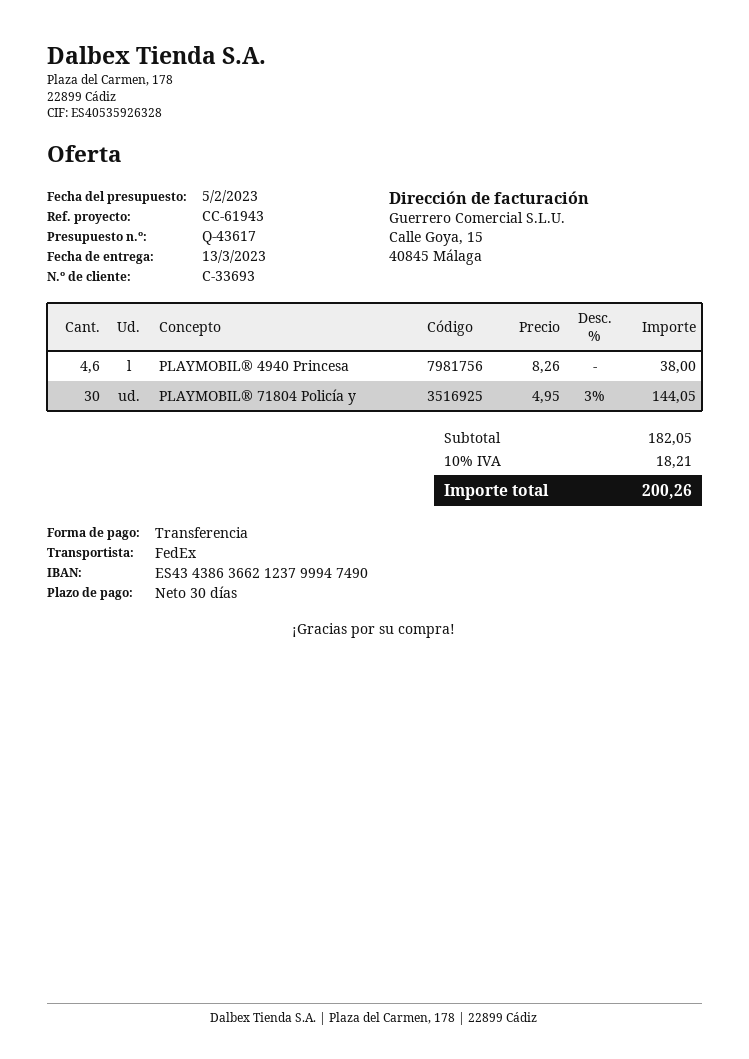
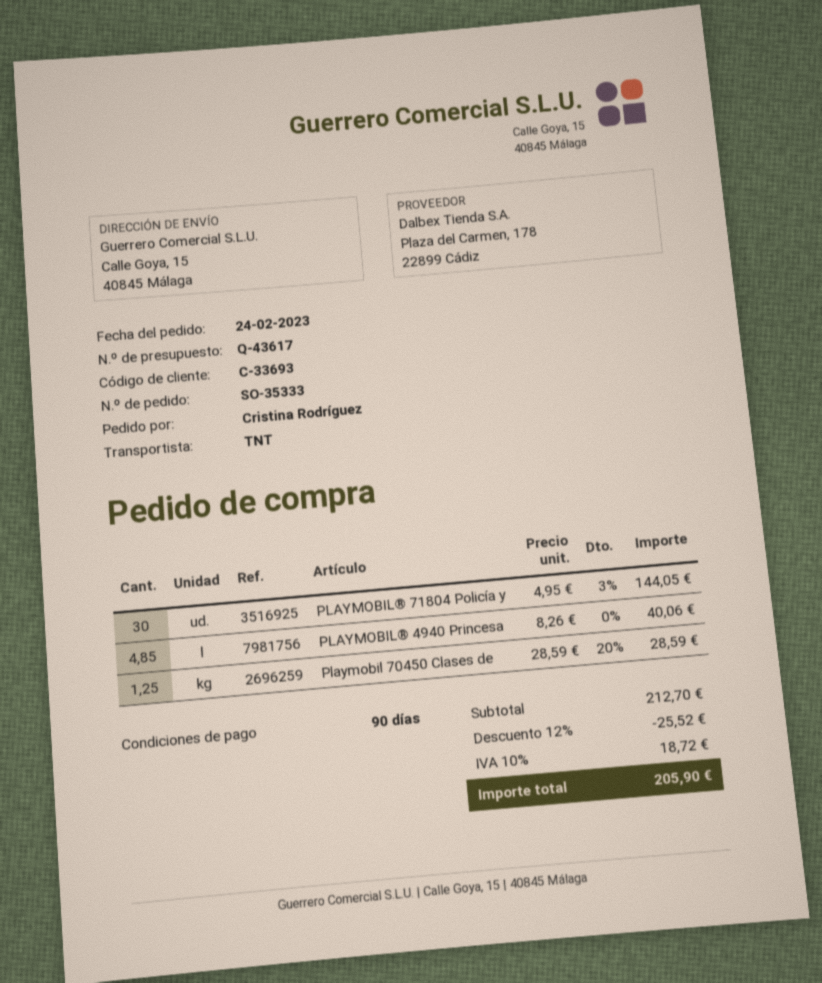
payment terms: 30 days -> 90 days
shipping method: FedEx -> TNT
PLAYMOBIL® 4940 Princesa: 4.6 x 8.26 = 38.00 -> 4.85 x 8.26 = 40.06
Playmobil 70450 Clases de: none -> 1.25 x 28.59 - 20% = 28.59
subtotal: 182.05 -> 212.70
discount: none -> 12% = 25.52
tax: 10% = 18.21 -> 10% = 18.72
total: 200.26 -> 205.90

